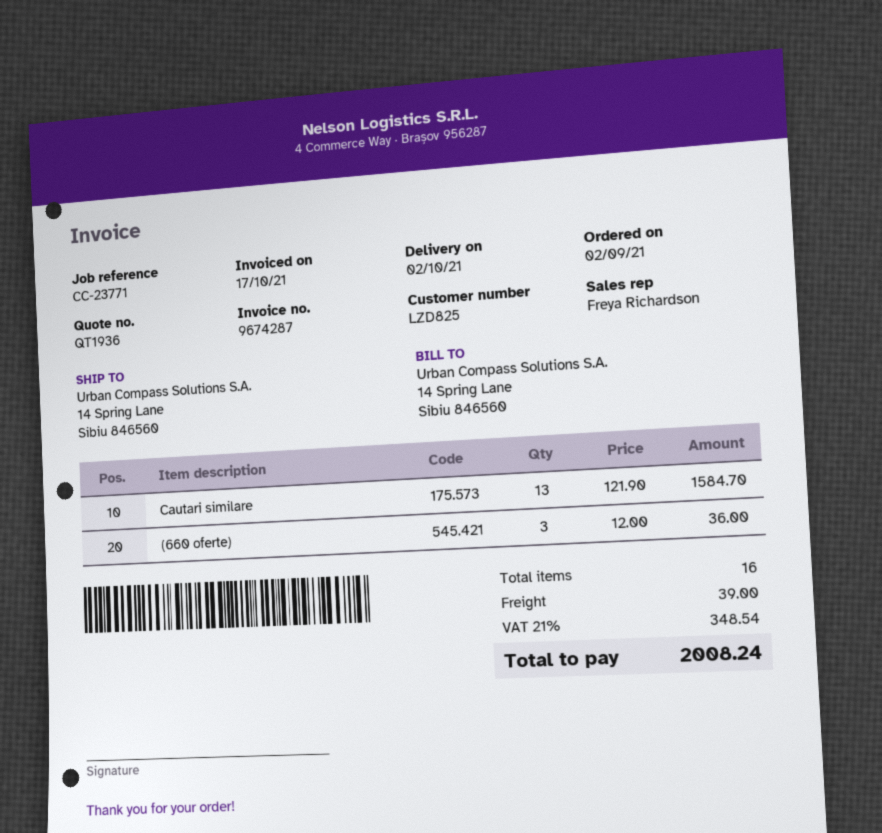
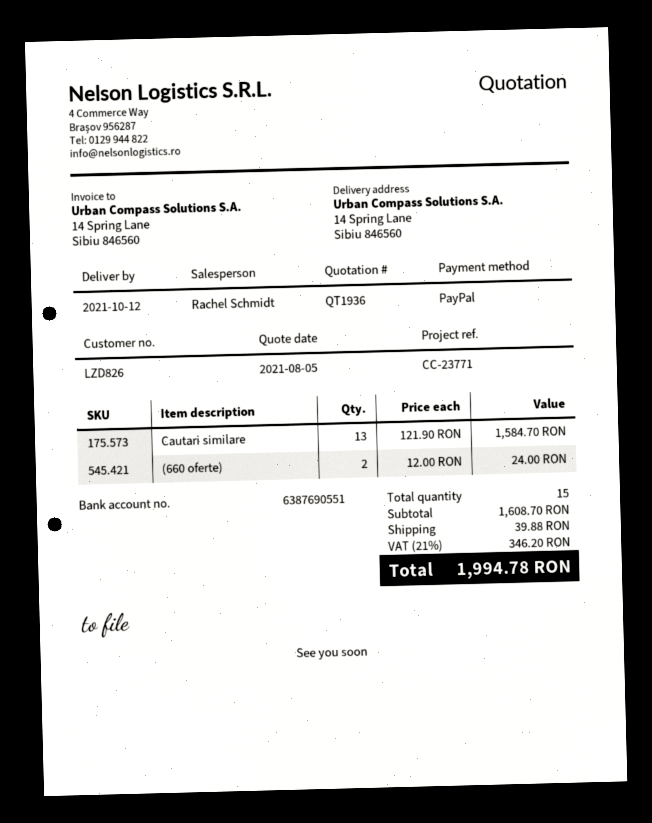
delivery date: 2021-10-02 -> 2021-10-12
customer number: LZD825 -> LZD826
sales rep: Freya Richardson -> Rachel Schmidt
(660 oferte): 3 x 12.00 = 36.00 -> 2 x 12.00 = 24.00
total quantity: 16 -> 15
shipping: 39.00 -> 39.88
tax: 21% = 348.54 -> 21% = 346.20
total: 2008.24 -> 1994.78

